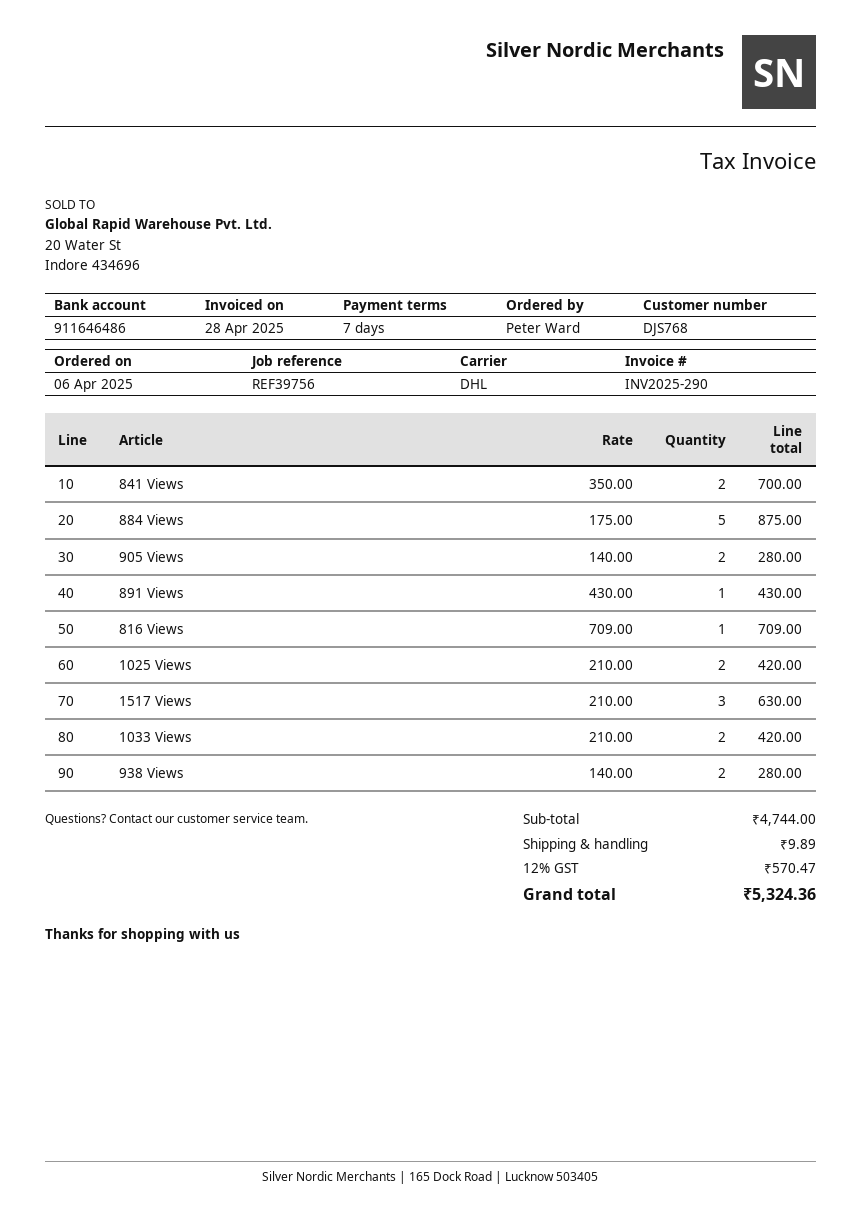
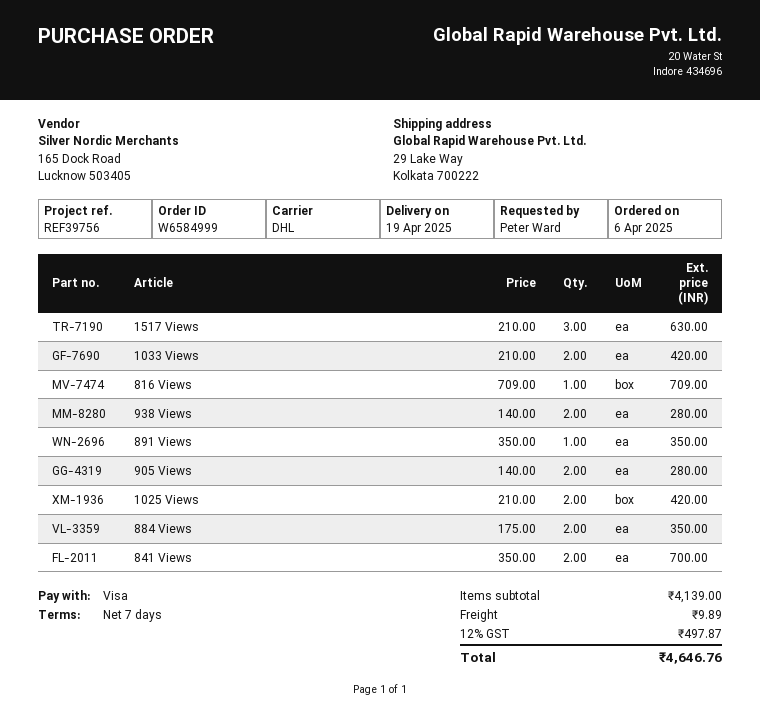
884 Views: 5 x 175.00 = 875.00 -> 2 x 175.00 = 350.00
891 Views: 1 x 430.00 = 430.00 -> 1 x 350.00 = 350.00
subtotal: 4744.00 -> 4139.00
tax: 12% = 570.47 -> 12% = 497.87
total: 5324.36 -> 4646.76

